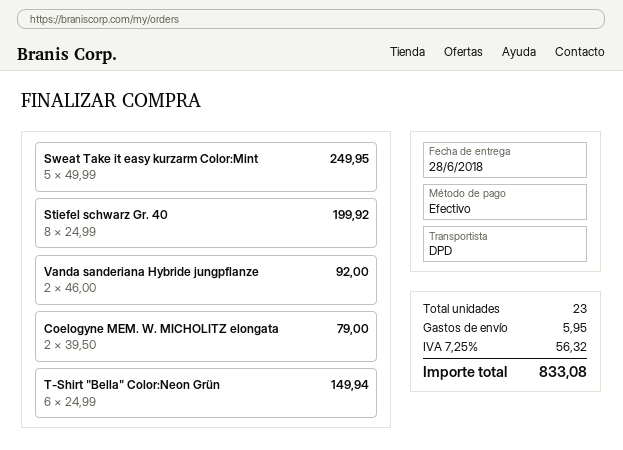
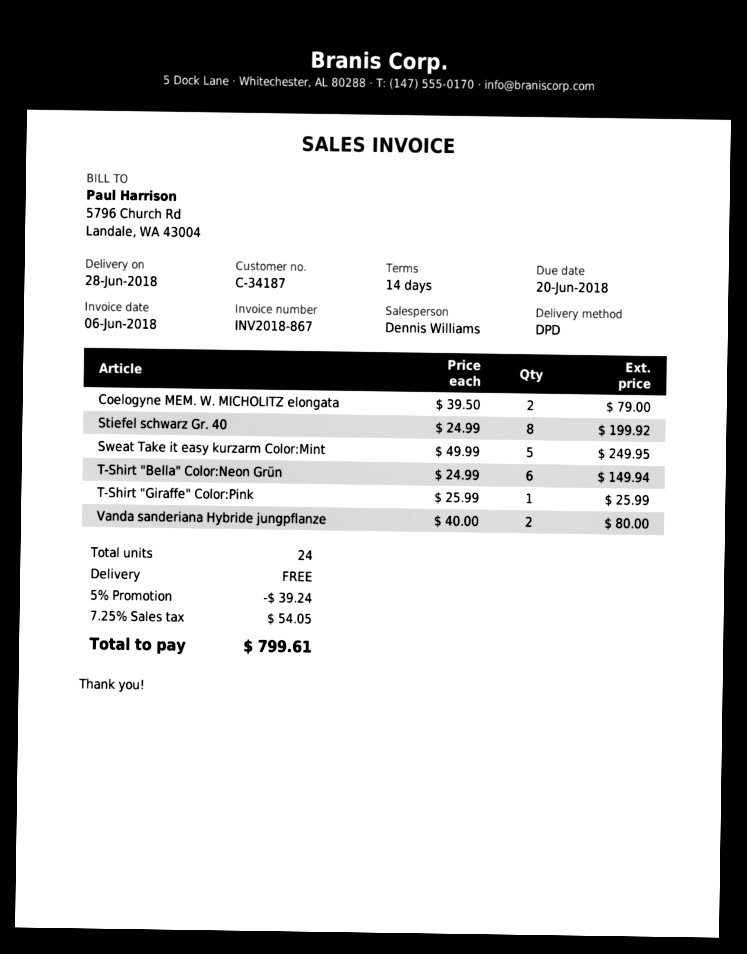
Vanda sanderiana Hybride jungpflanze: 2 x 46.00 = 92.00 -> 2 x 40.00 = 80.00
T-Shirt "Giraffe" Color:Pink: none -> 1 x 25.99 = 25.99
total quantity: 23 -> 24
discount: none -> 5% = 39.24
shipping: 5.95 -> 0.00
tax: 7.25% = 56.32 -> 7.25% = 54.05
total: 833.08 -> 799.61

